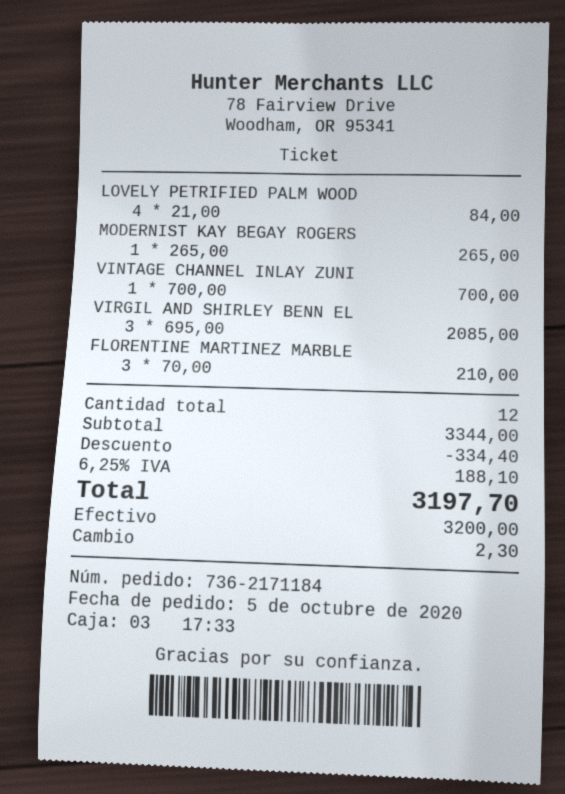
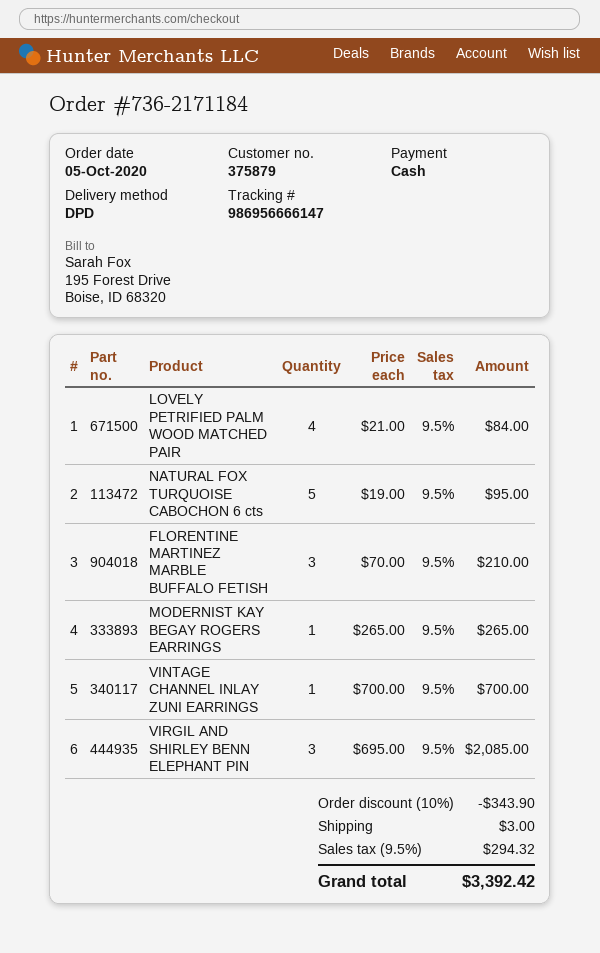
NATURAL FOX TURQUOISE CABOCHON 6 cts: none -> 5 x 19.00 = 95.00
discount: 334.40 -> 343.90
shipping: none -> 3.00
tax: 6.25% = 188.10 -> 9.5% = 294.32
total: 3197.70 -> 3392.42

